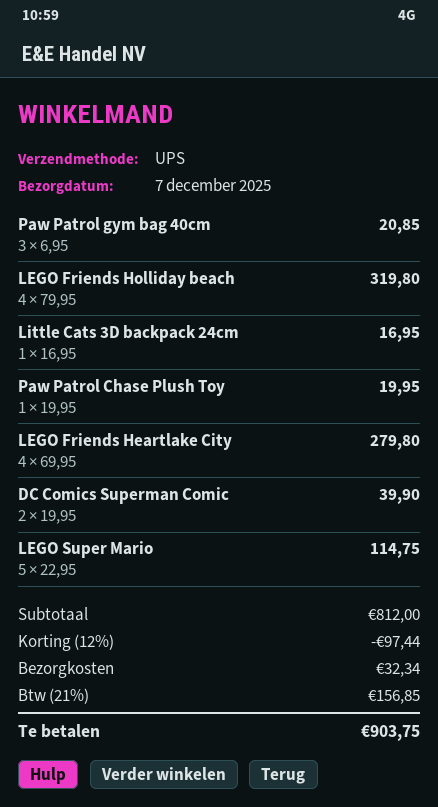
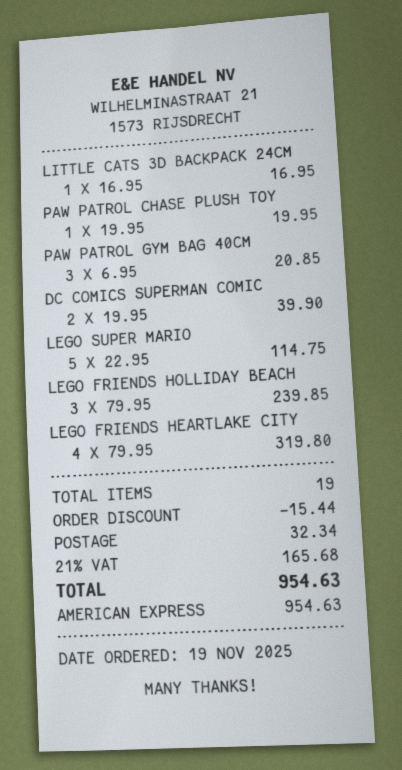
LEGO Friends Holliday beach: 4 x 79.95 = 319.80 -> 3 x 79.95 = 239.85
LEGO Friends Heartlake City: 4 x 69.95 = 279.80 -> 4 x 79.95 = 319.80
discount: 97.44 -> 15.44
tax: 21% = 156.85 -> 21% = 165.68
total: 903.75 -> 954.63

